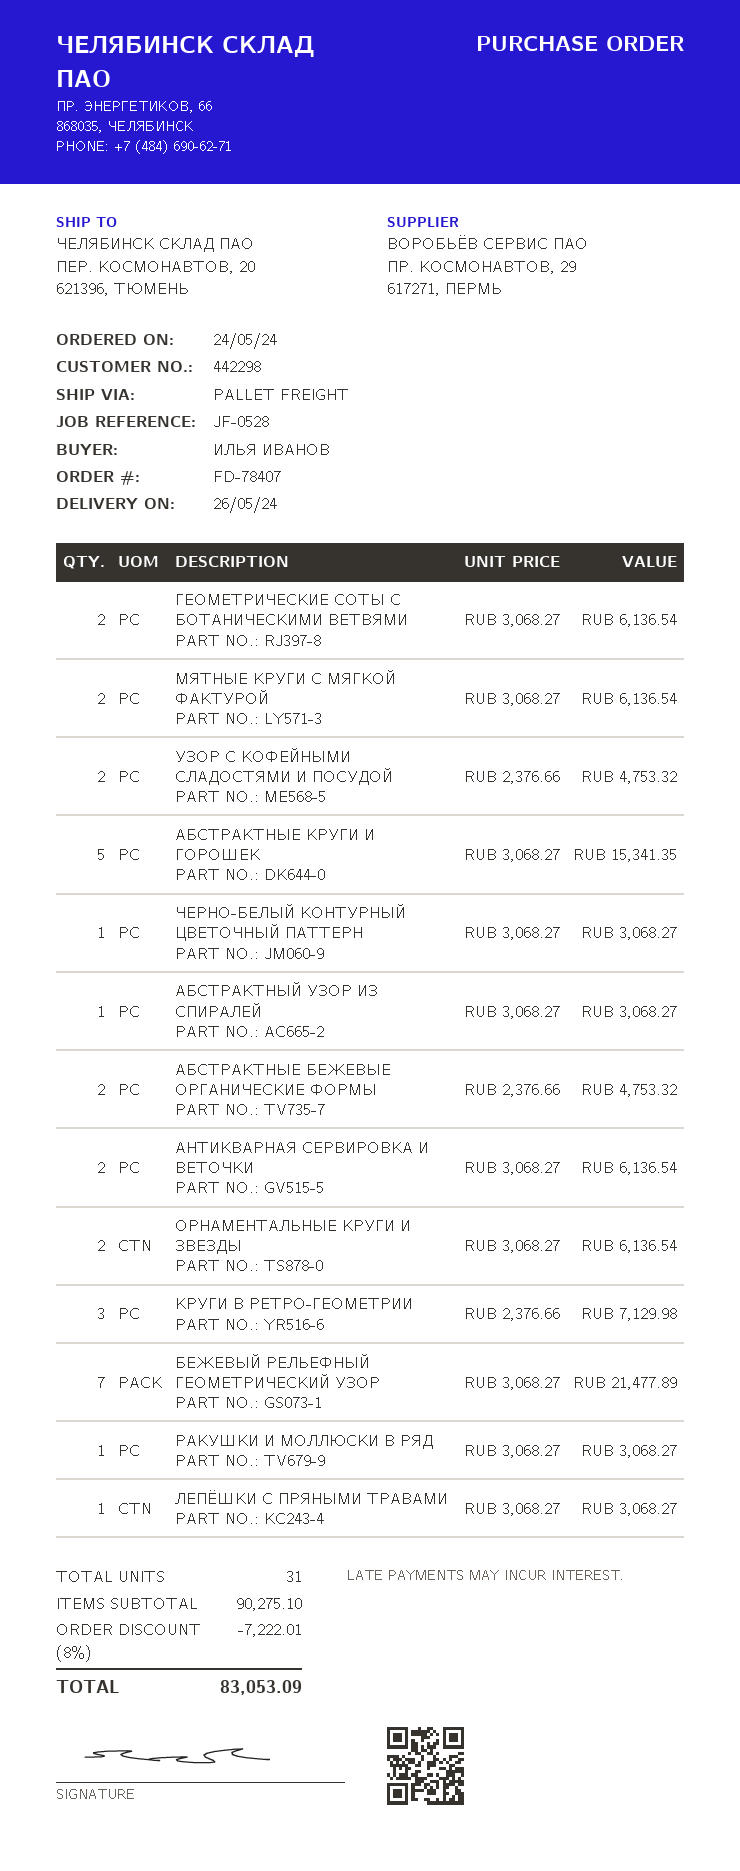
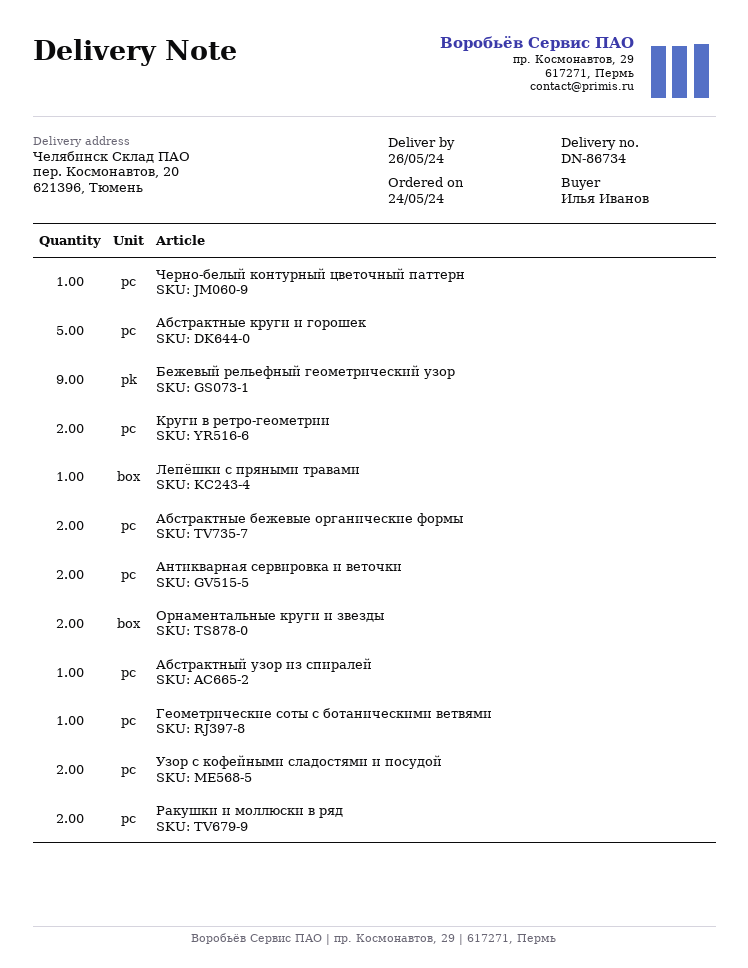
ГЕОМЕТРИЧЕСКИЕ СОТЫ С БОТАНИЧЕСКИМИ ВЕТВЯМИ: 2 -> 1
МЯТНЫЕ КРУГИ С МЯГКОЙ ФАКТУРОЙ: 2 -> none
КРУГИ В РЕТРО-ГЕОМЕТРИИ: 3 -> 2
БЕЖЕВЫЙ РЕЛЬЕФНЫЙ ГЕОМЕТРИЧЕСКИЙ УЗОР: 7 -> 9
РАКУШКИ И МОЛЛЮСКИ В РЯД: 1 -> 2

